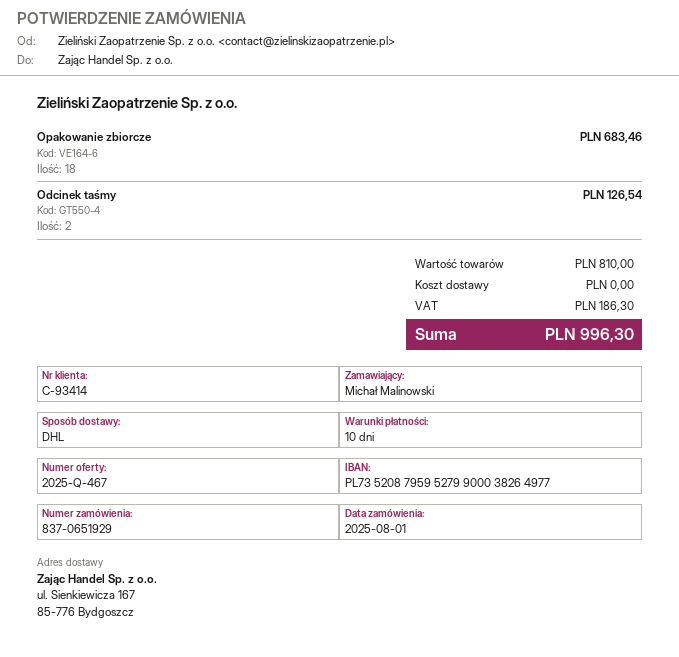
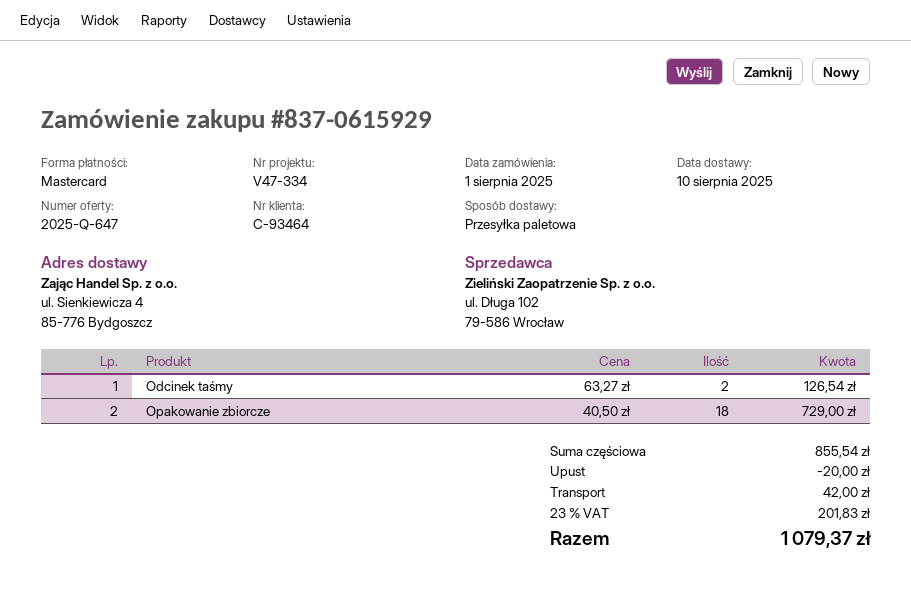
quote number: 2025-Q-467 -> 2025-Q-647
order number: 837-0651929 -> 837-0615929
customer number: C-93414 -> C-93464
shipping method: DHL -> pallet freight
ship to: ul. Sienkiewicza 167, 85-776 Bydgoszcz -> ul. Sienkiewicza 4, 85-776 Bydgoszcz
Opakowanie zbiorcze: 18 for 683.46 -> 18 for 729.00
subtotal: 810.00 -> 855.54
discount: none -> 20.00
shipping: 0.00 -> 42.00
tax: 186.30 -> 201.83
total: 996.30 -> 1079.37

